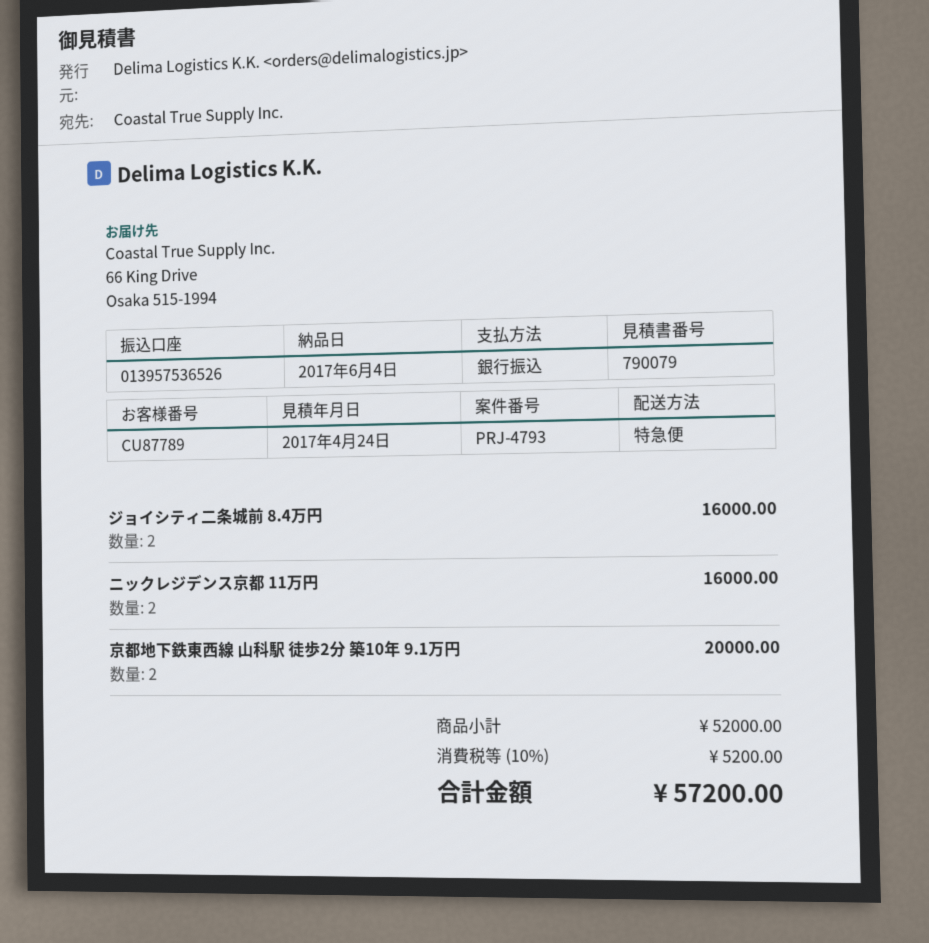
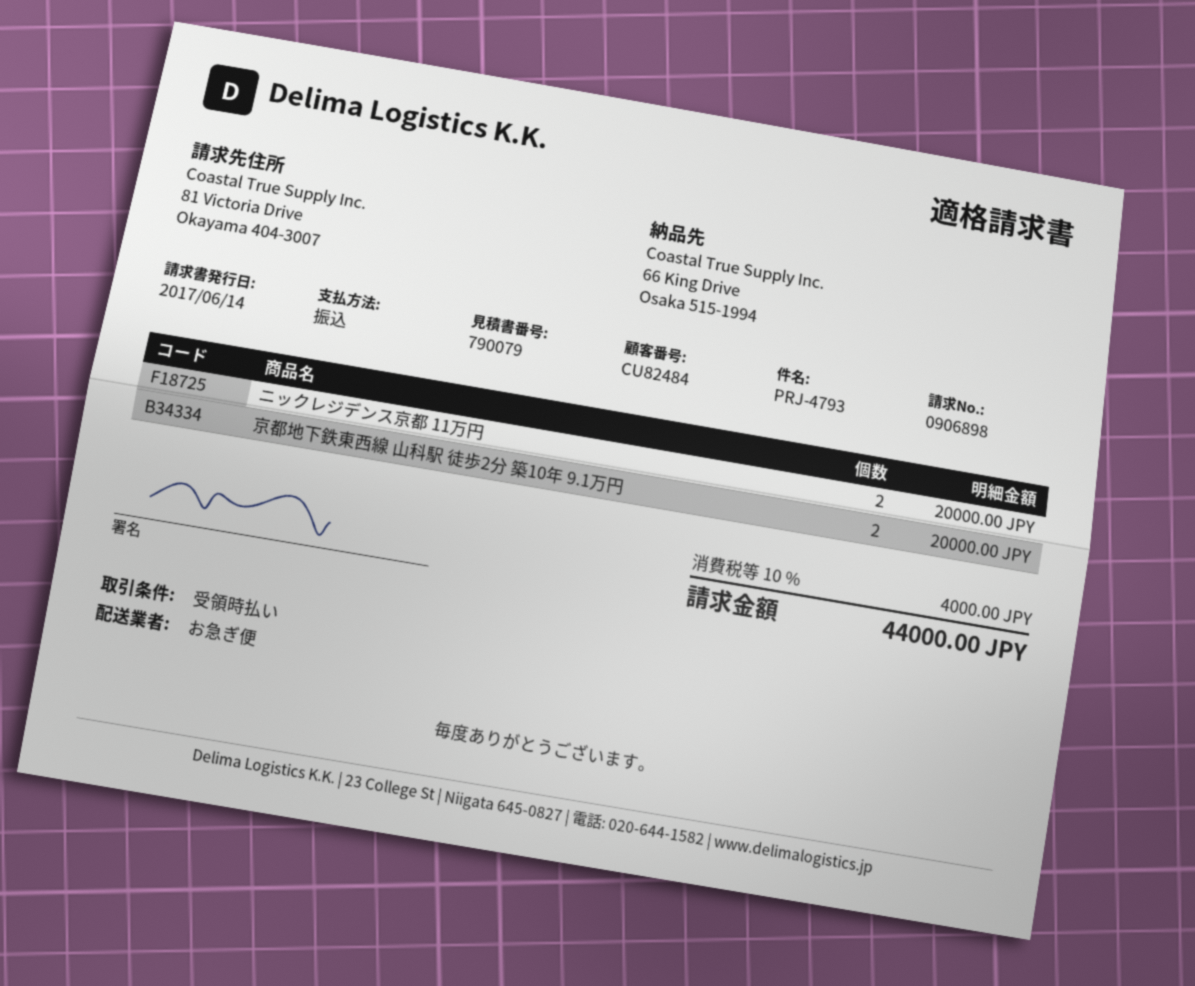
customer number: CU87789 -> CU82484
ジョイシティ二条城前 8.4万円: 2 for 16000.00 -> none
ニックレジデンス京都 11万円: 2 for 16000.00 -> 2 for 20000.00
tax: 10% = 5200.00 -> 10% = 4000.00
total: 57200.00 -> 44000.00

